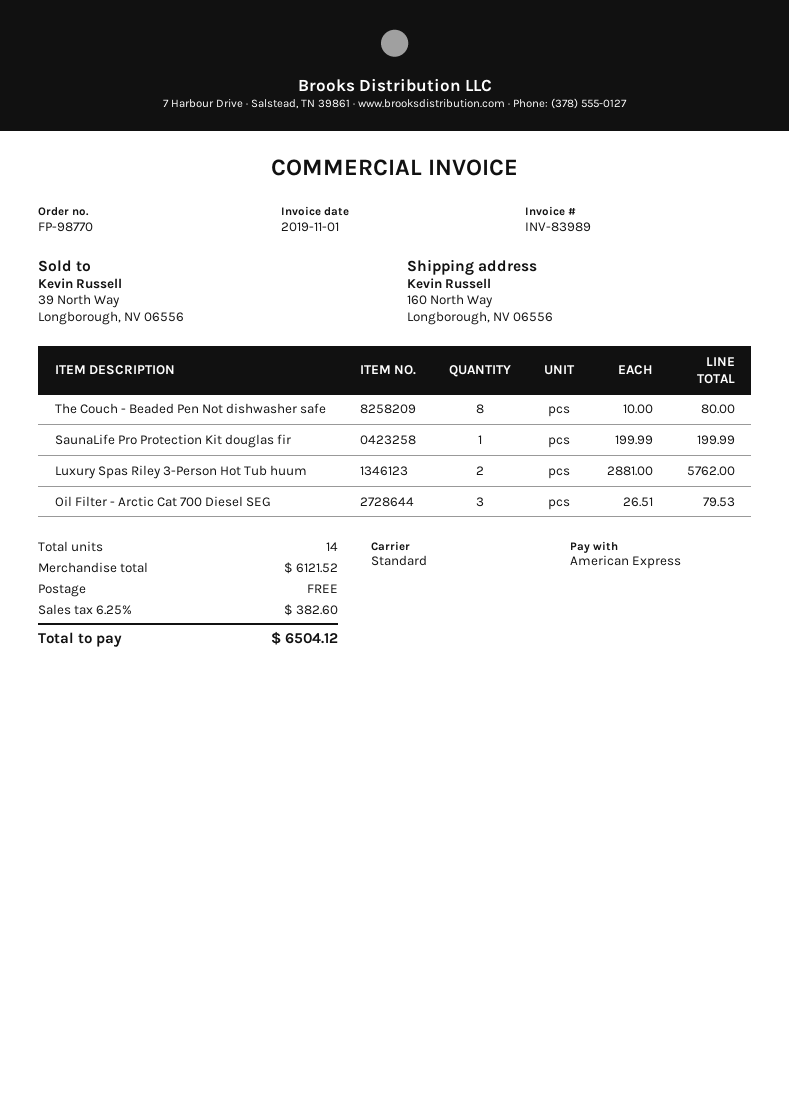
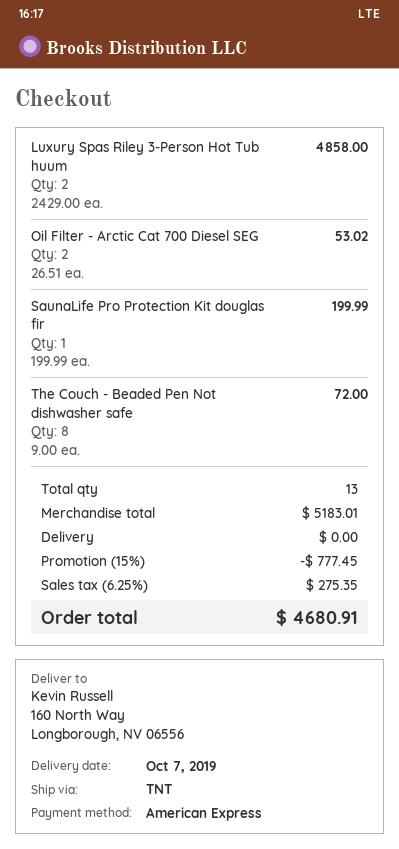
shipping method: standard -> TNT
The Couch - Beaded Pen Not dishwasher safe: 8 x 10.00 = 80.00 -> 8 x 9.00 = 72.00
Luxury Spas Riley 3-Person Hot Tub huum: 2 x 2881.00 = 5762.00 -> 2 x 2429.00 = 4858.00
Oil Filter - Arctic Cat 700 Diesel SEG: 3 x 26.51 = 79.53 -> 2 x 26.51 = 53.02
total quantity: 14 -> 13
subtotal: 6121.52 -> 5183.01
discount: none -> 15% = 777.45
tax: 6.25% = 382.60 -> 6.25% = 275.35
total: 6504.12 -> 4680.91

